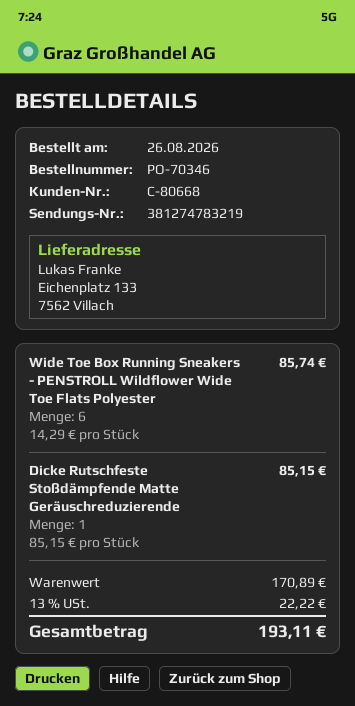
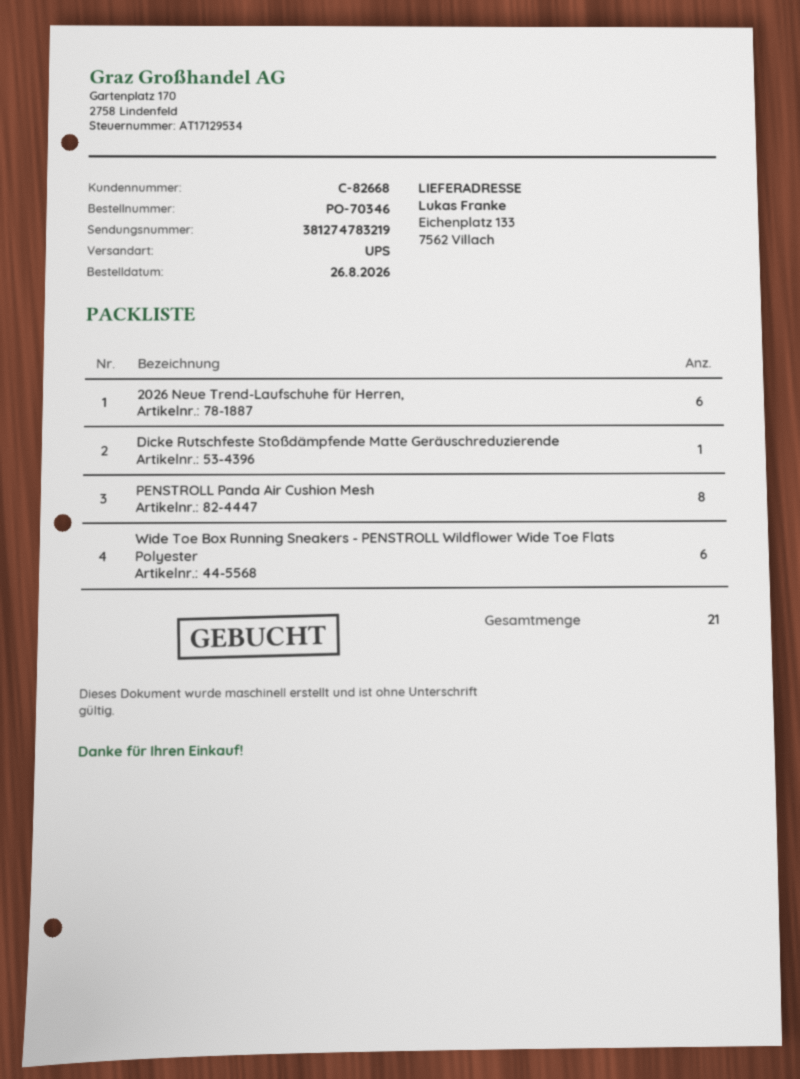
customer number: C-80668 -> C-82668
2026 Neue Trend-Laufschuhe für Herren,: none -> 6
PENSTROLL Panda Air Cushion Mesh: none -> 8

